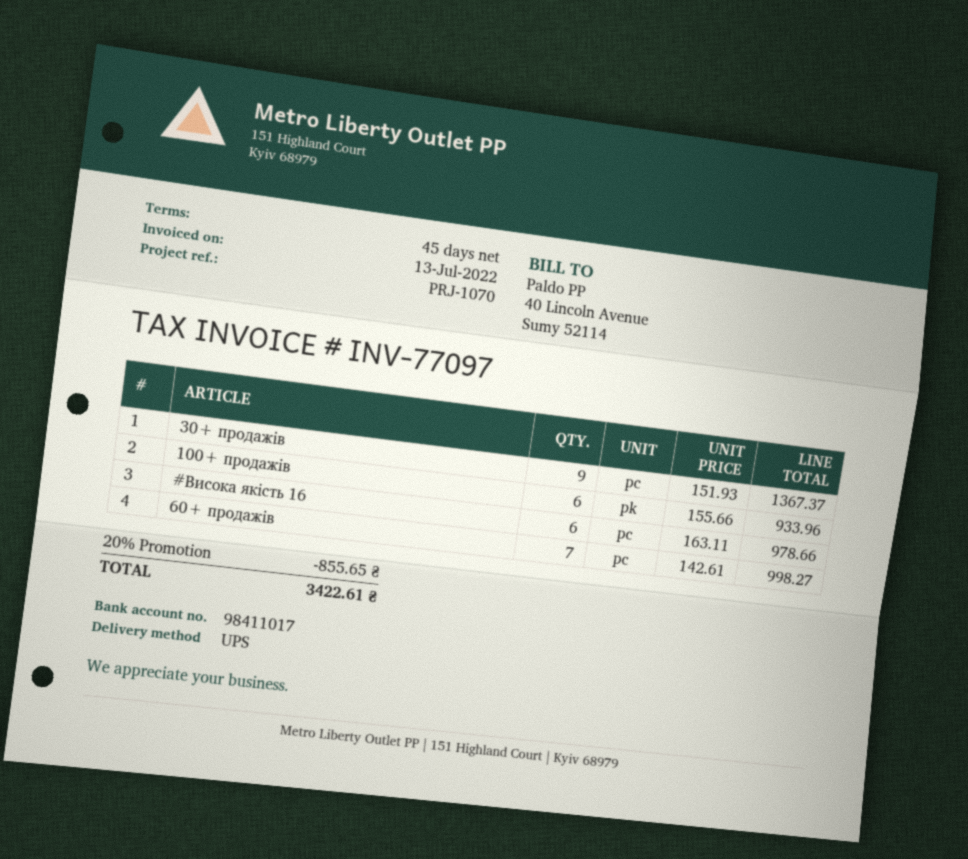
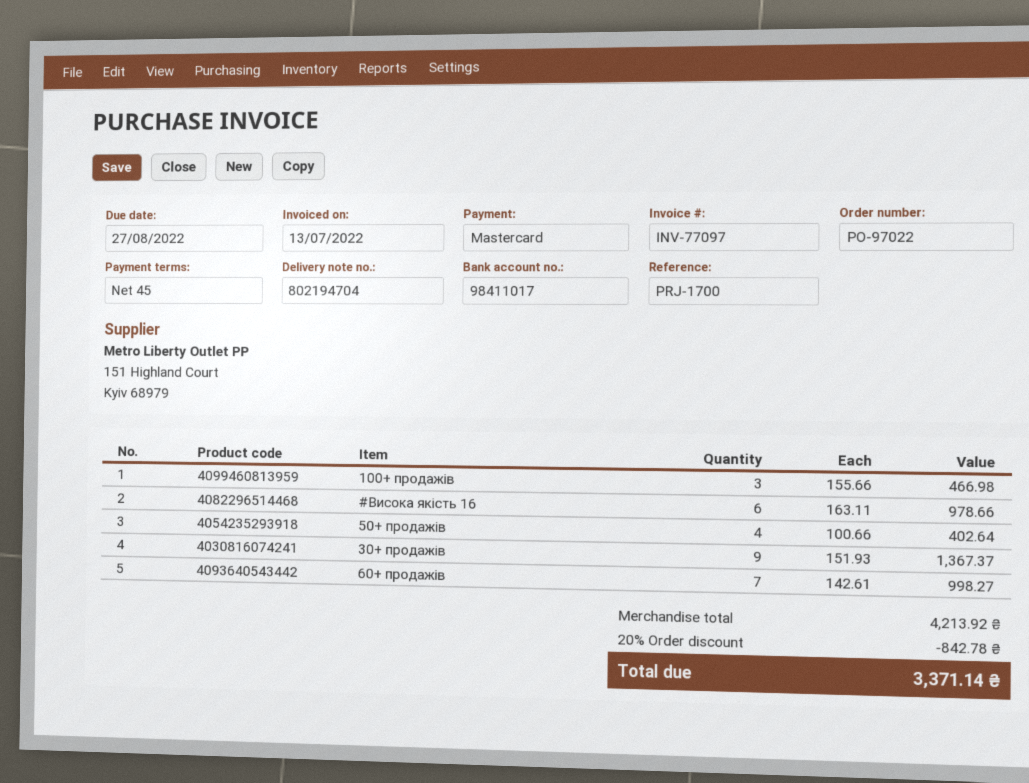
reference: PRJ-1070 -> PRJ-1700
100+ продажів: 6 x 155.66 = 933.96 -> 3 x 155.66 = 466.98
50+ продажів: none -> 4 x 100.66 = 402.64
discount: 20% = 855.65 -> 20% = 842.78
total: 3422.61 -> 3371.14

